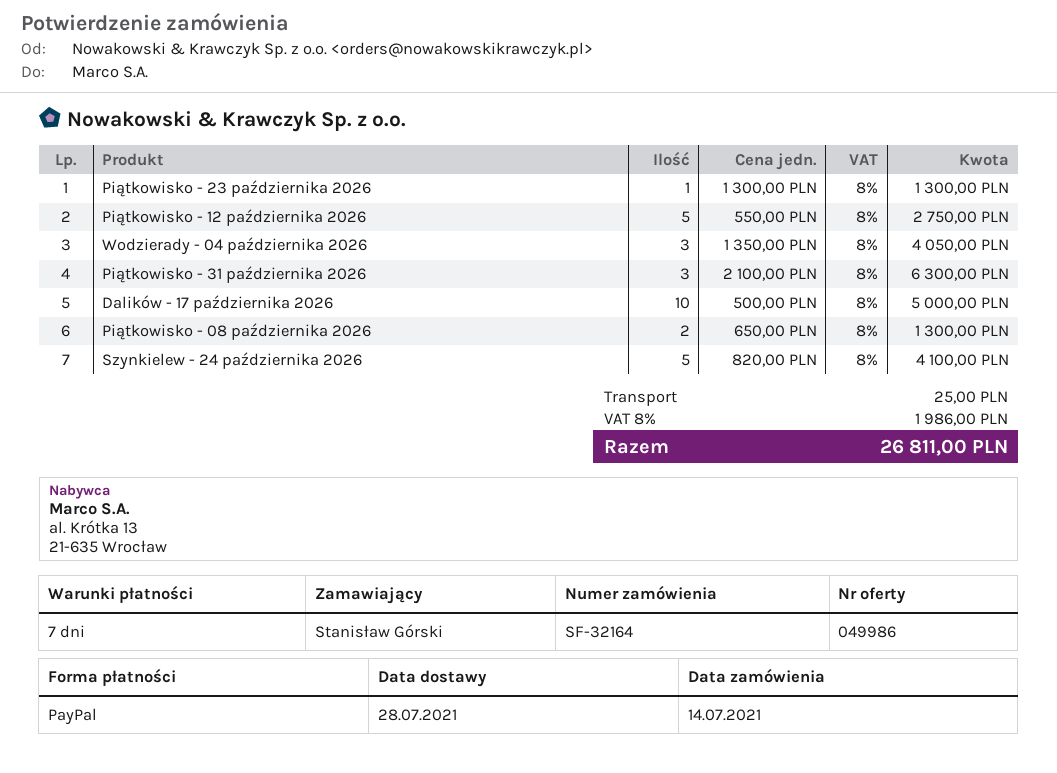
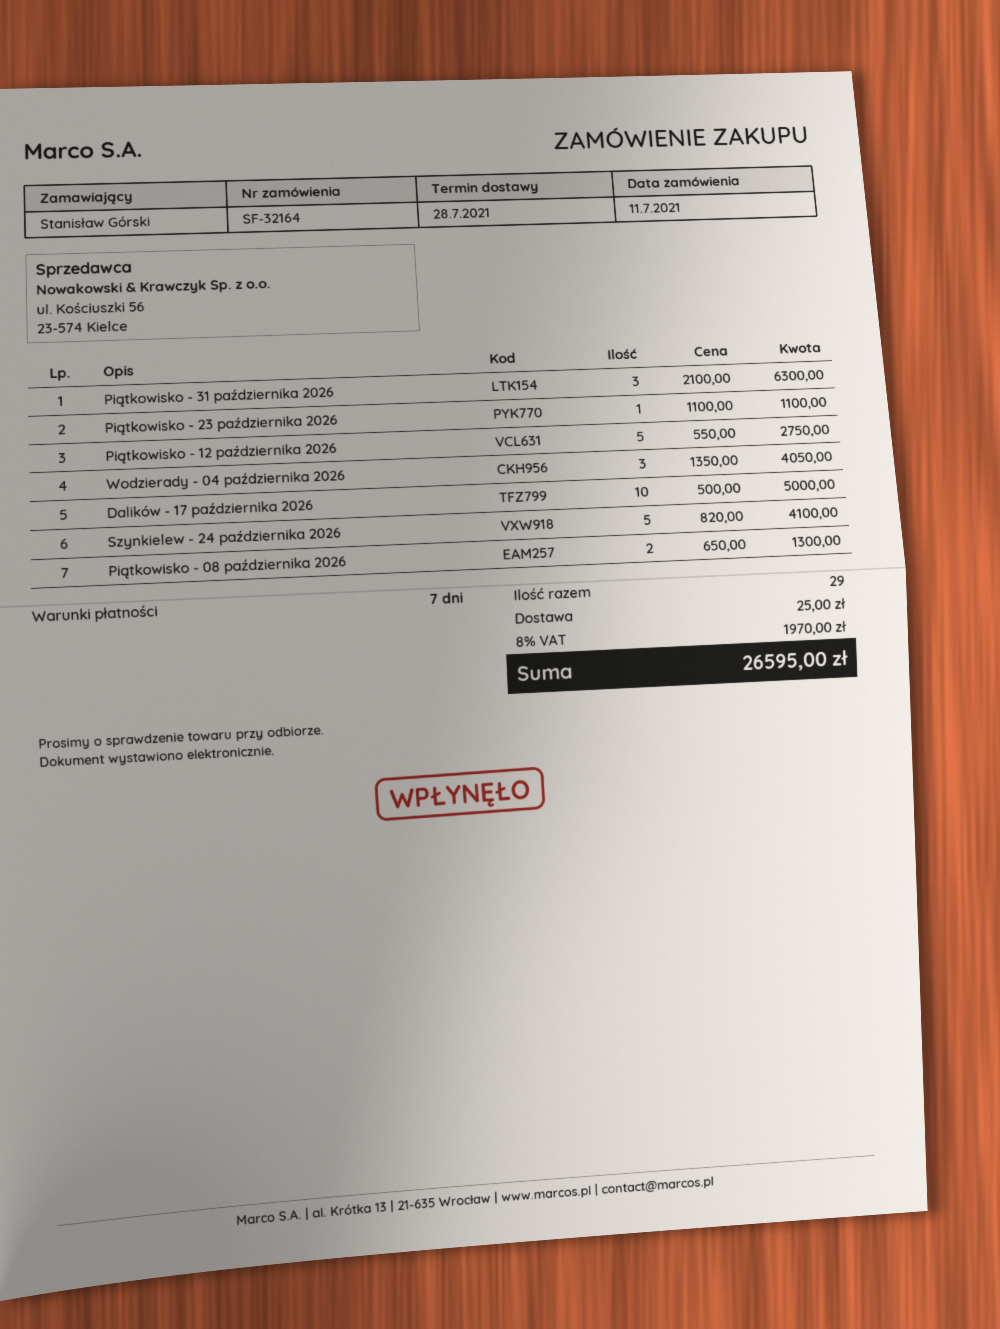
order date: 2021-07-14 -> 2021-07-11
Piątkowisko - 23 października 2026: 1 x 1300.00 = 1300.00 -> 1 x 1100.00 = 1100.00
tax: 8% = 1986.00 -> 8% = 1970.00
total: 26811.00 -> 26595.00

